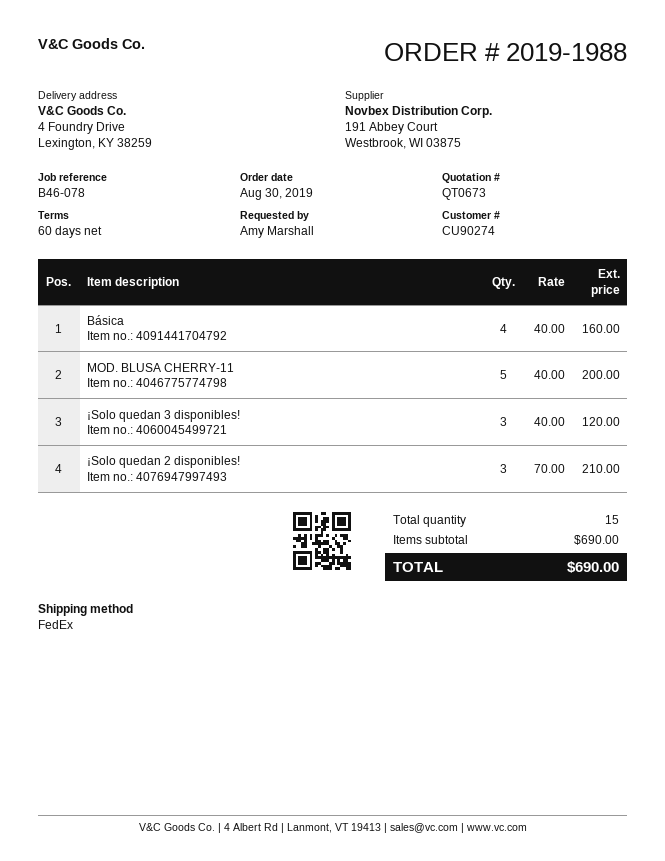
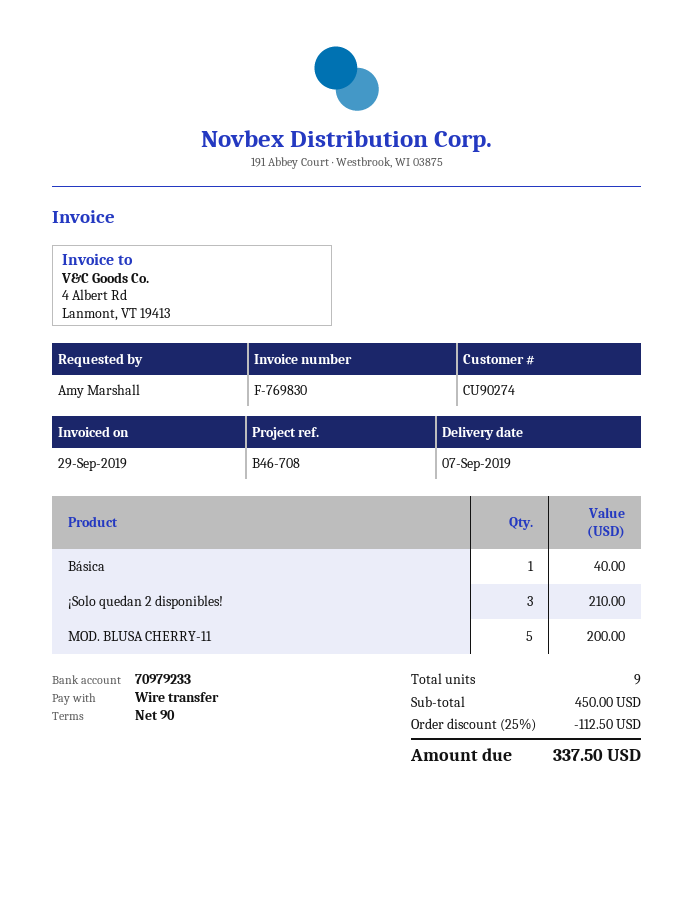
payment terms: 60 days -> 90 days
reference: B46-078 -> B46-708
Básica: 4 for 160.00 -> 1 for 40.00
¡Solo quedan 3 disponibles!: 3 for 120.00 -> none
total quantity: 15 -> 9
subtotal: 690.00 -> 450.00
discount: none -> 25% = 112.50
total: 690.00 -> 337.50

